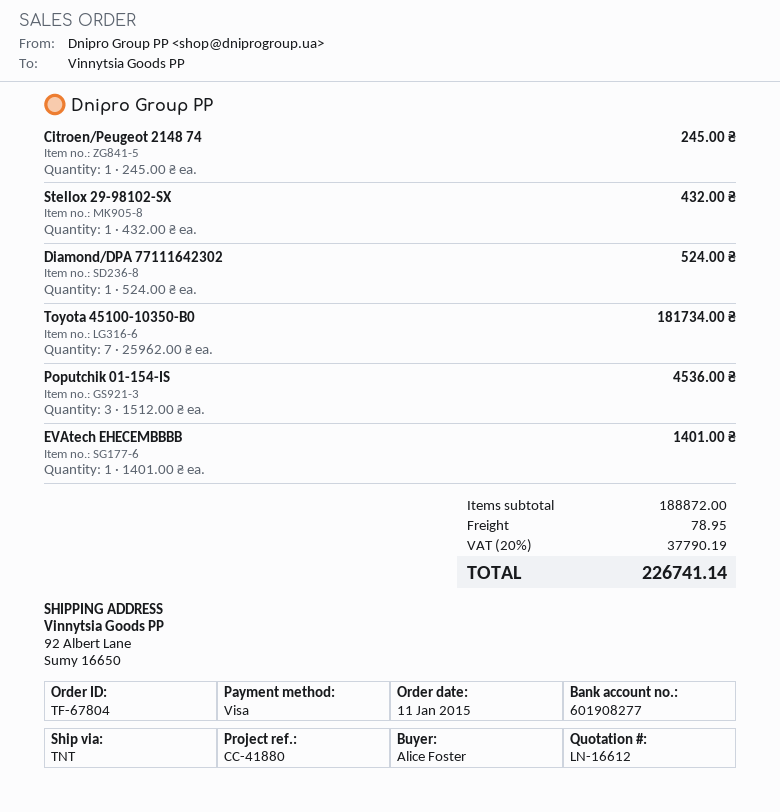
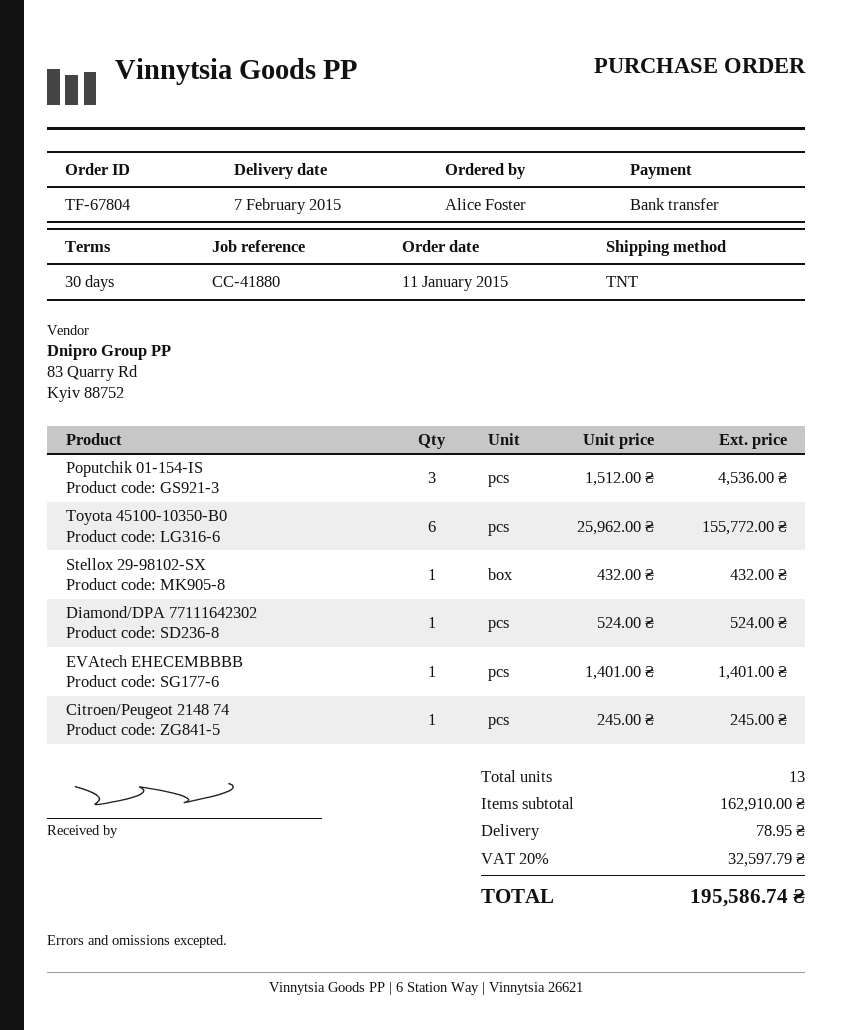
payment method: Visa -> bank transfer
Toyota 45100-10350-B0: 7 x 25962.00 = 181734.00 -> 6 x 25962.00 = 155772.00
subtotal: 188872.00 -> 162910.00
tax: 20% = 37790.19 -> 20% = 32597.79
total: 226741.14 -> 195586.74

